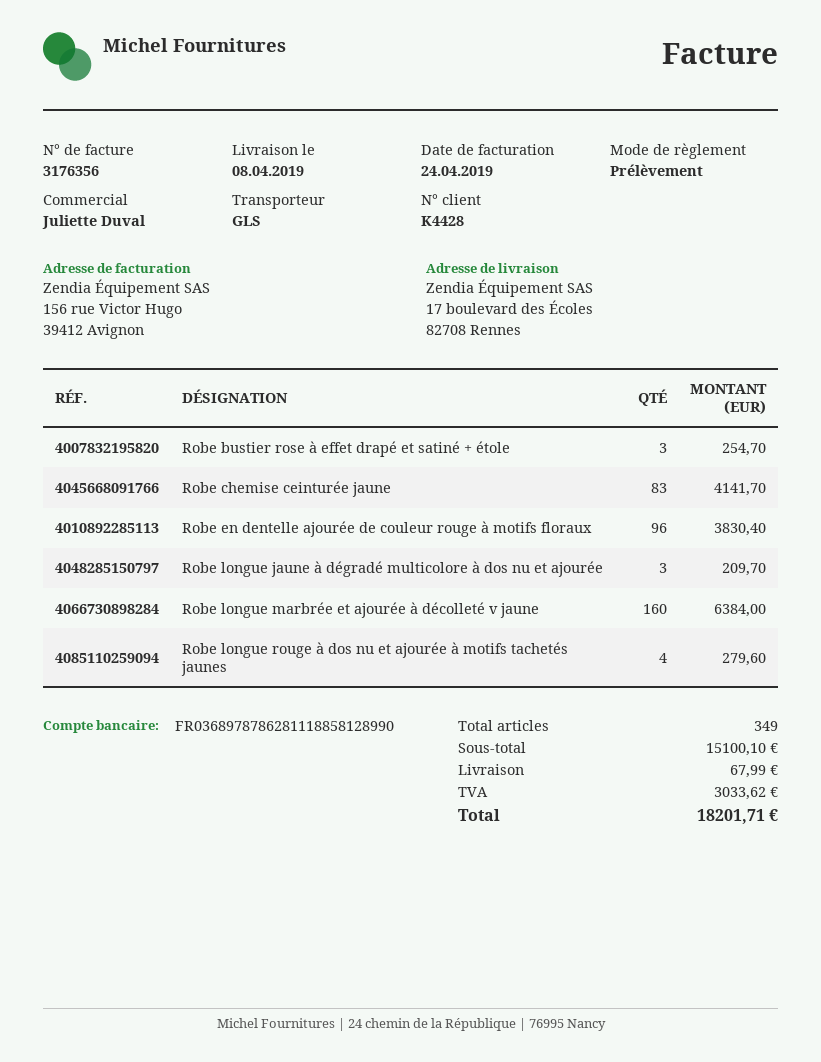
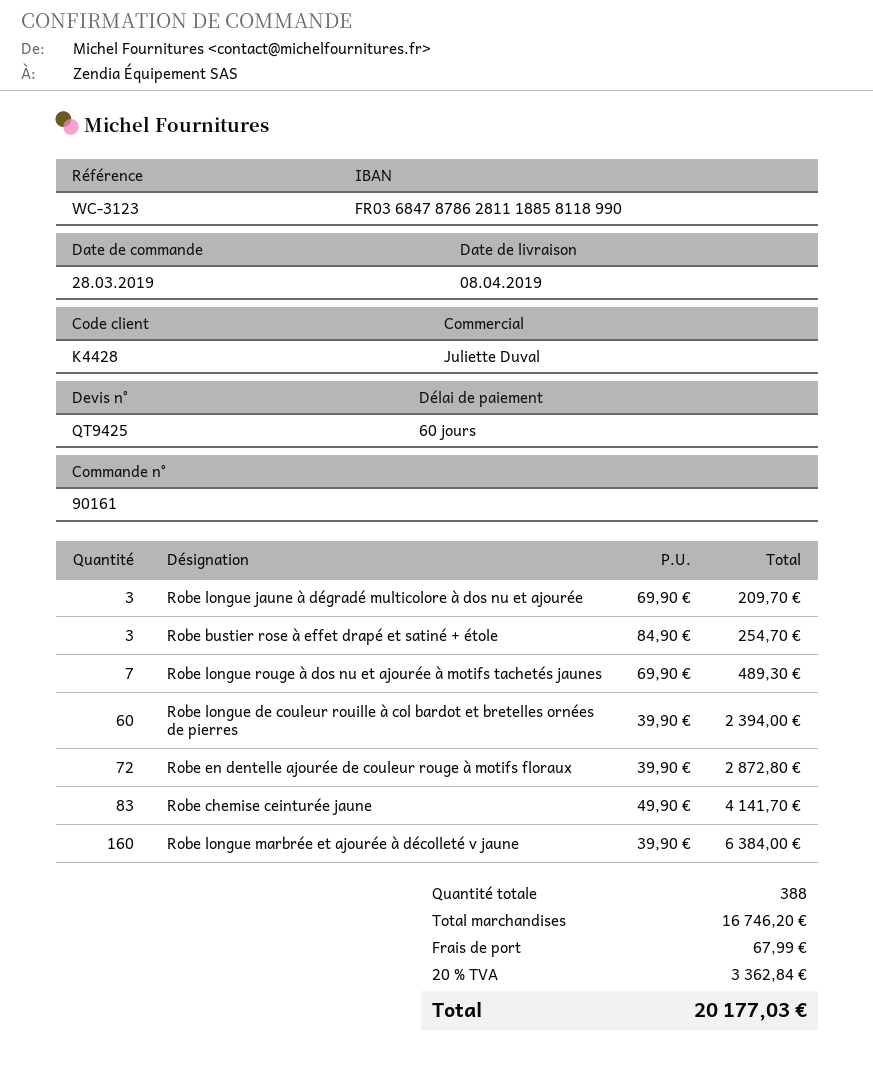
bank account: FR0368978786281118858128990 -> FR0368478786281118858118990
Robe en dentelle ajourée de couleur rouge à motifs floraux: 96 for 3830.40 -> 72 for 2872.80
Robe longue rouge à dos nu et ajourée à motifs tachetés jaunes: 4 for 279.60 -> 7 for 489.30
Robe longue de couleur rouille à col bardot et bretelles ornées de pierres: none -> 60 for 2394.00
total quantity: 349 -> 388
subtotal: 15100.10 -> 16746.20
tax: 3033.62 -> 3362.84
total: 18201.71 -> 20177.03

